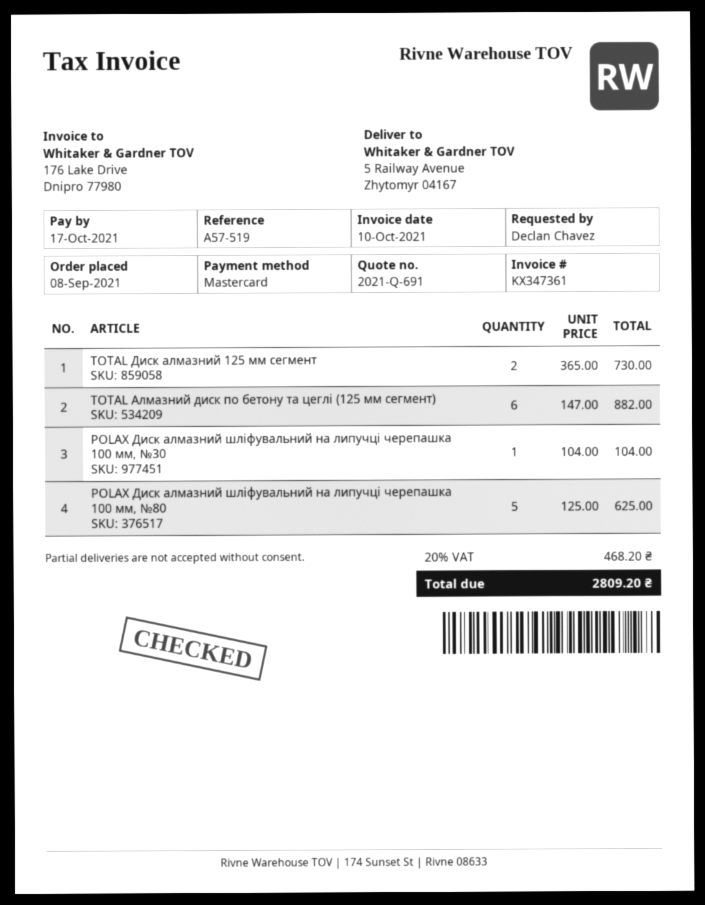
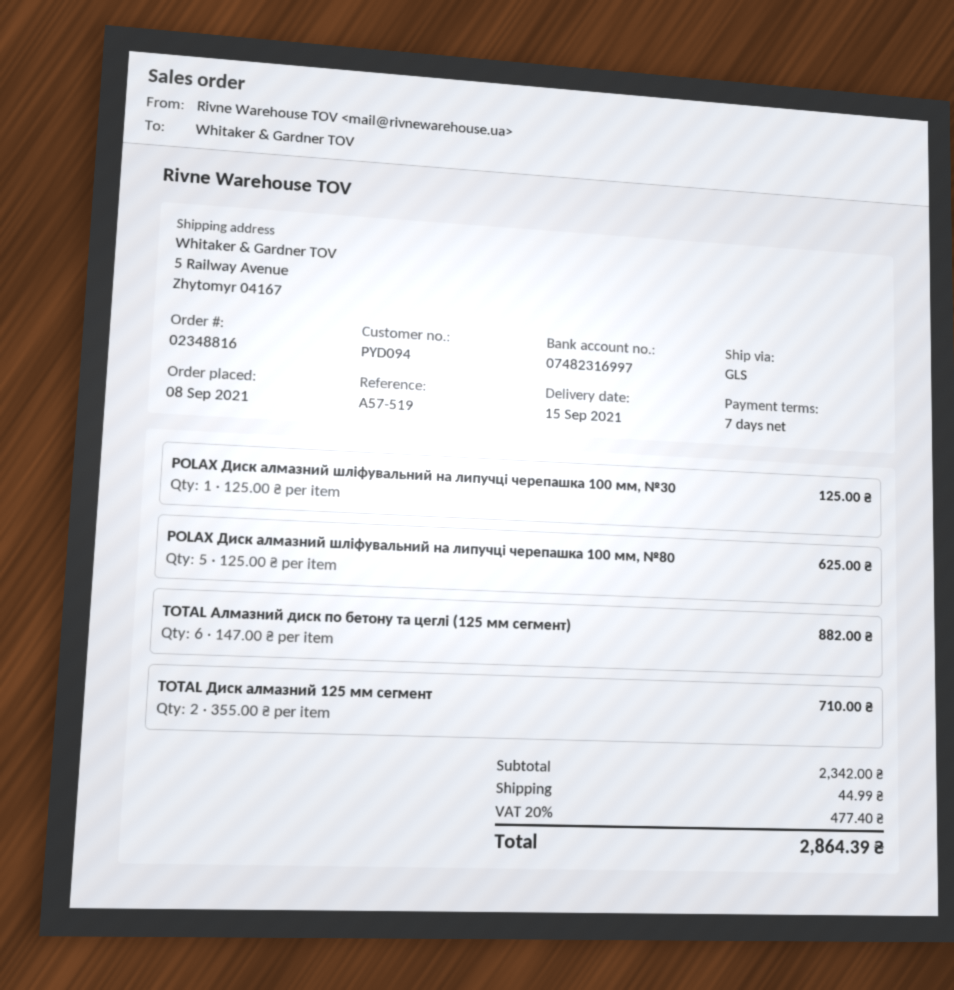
TOTAL Диск алмазний 125 мм сегмент: 2 x 365.00 = 730.00 -> 2 x 355.00 = 710.00
POLAX Диск алмазний шліфувальний на липучці черепашка 100 мм, №30: 1 x 104.00 = 104.00 -> 1 x 125.00 = 125.00
shipping: none -> 44.99
tax: 20% = 468.20 -> 20% = 477.40
total: 2809.20 -> 2864.39

